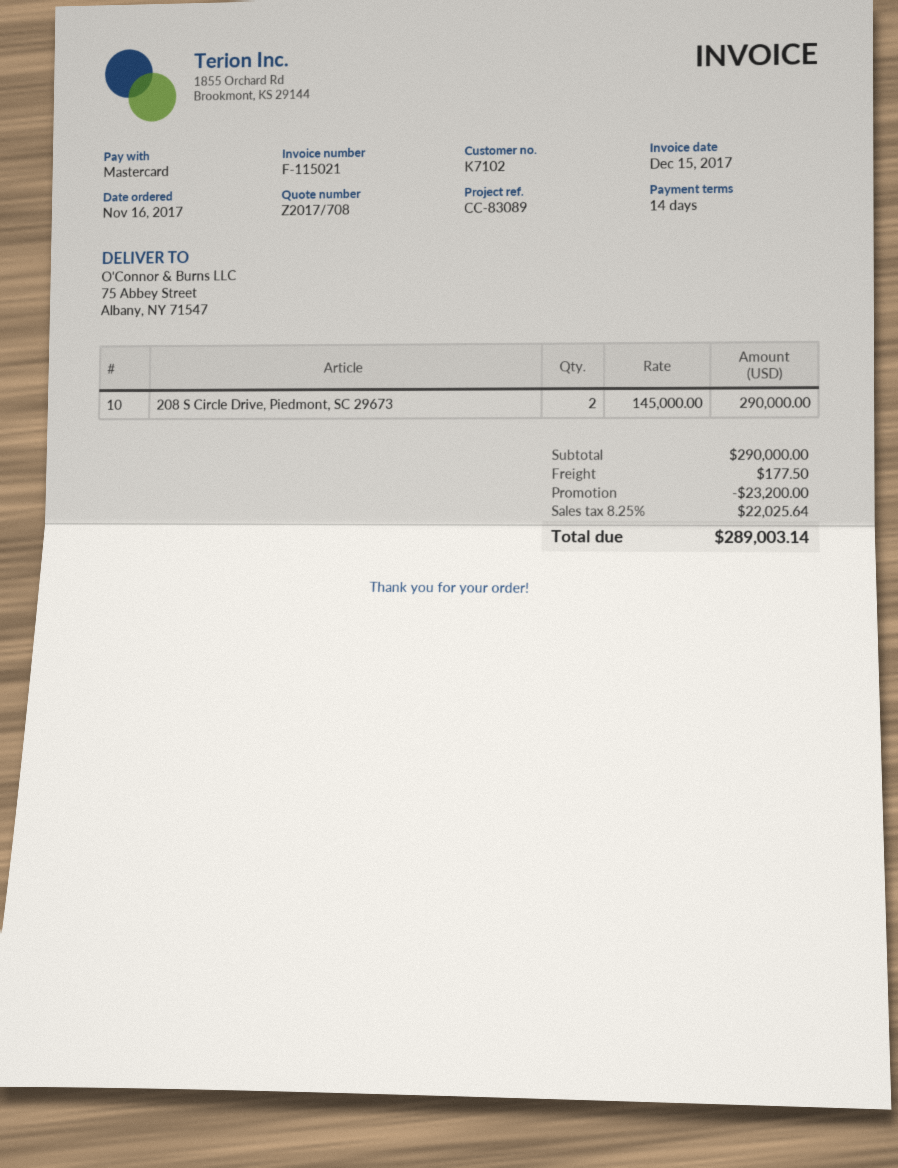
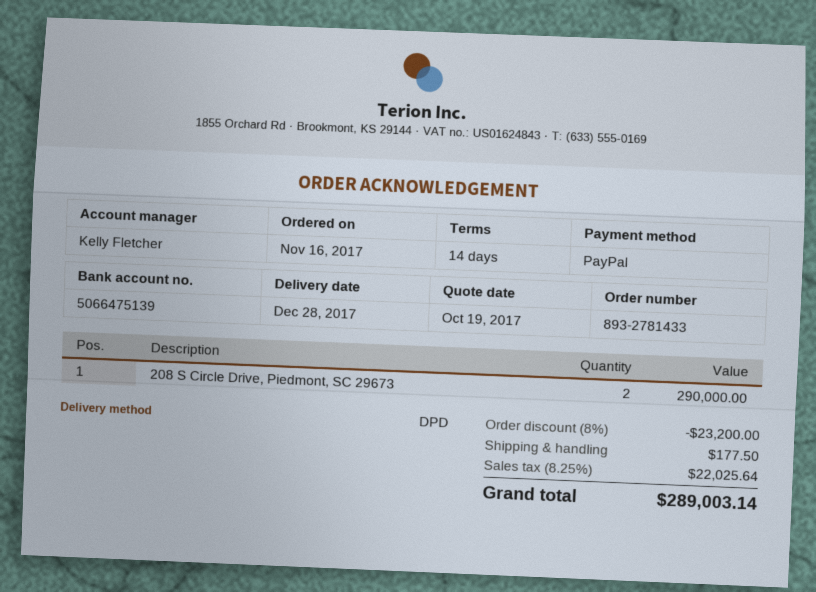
payment method: Mastercard -> PayPal

